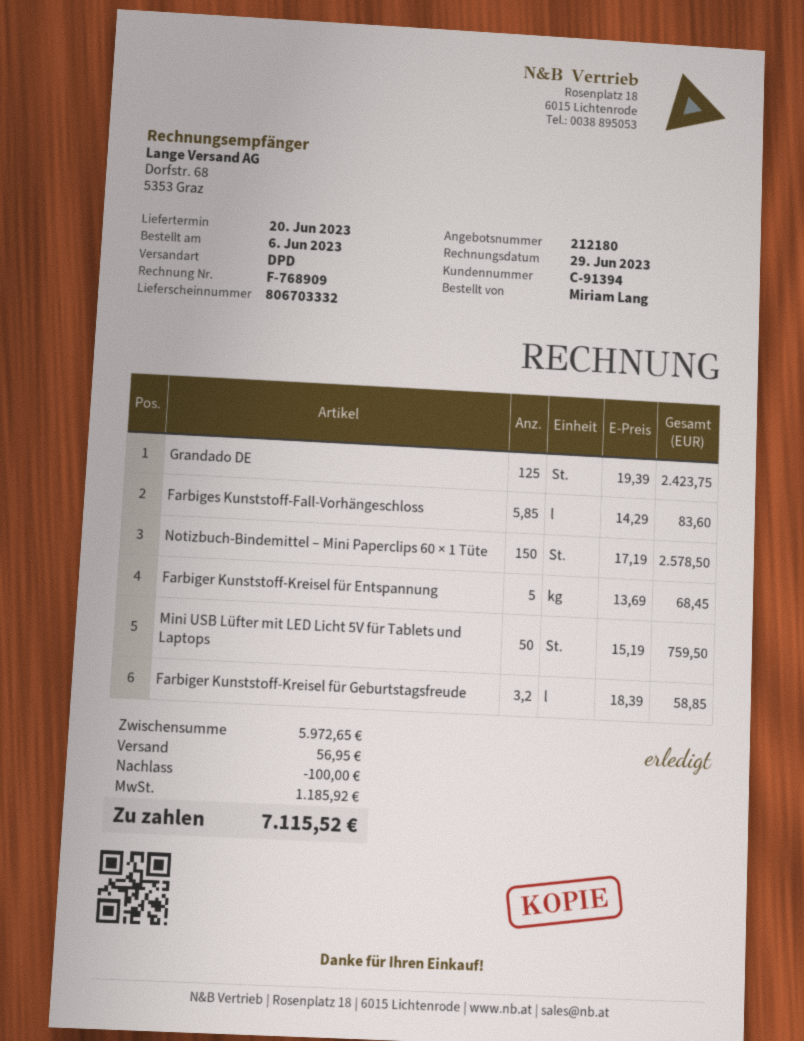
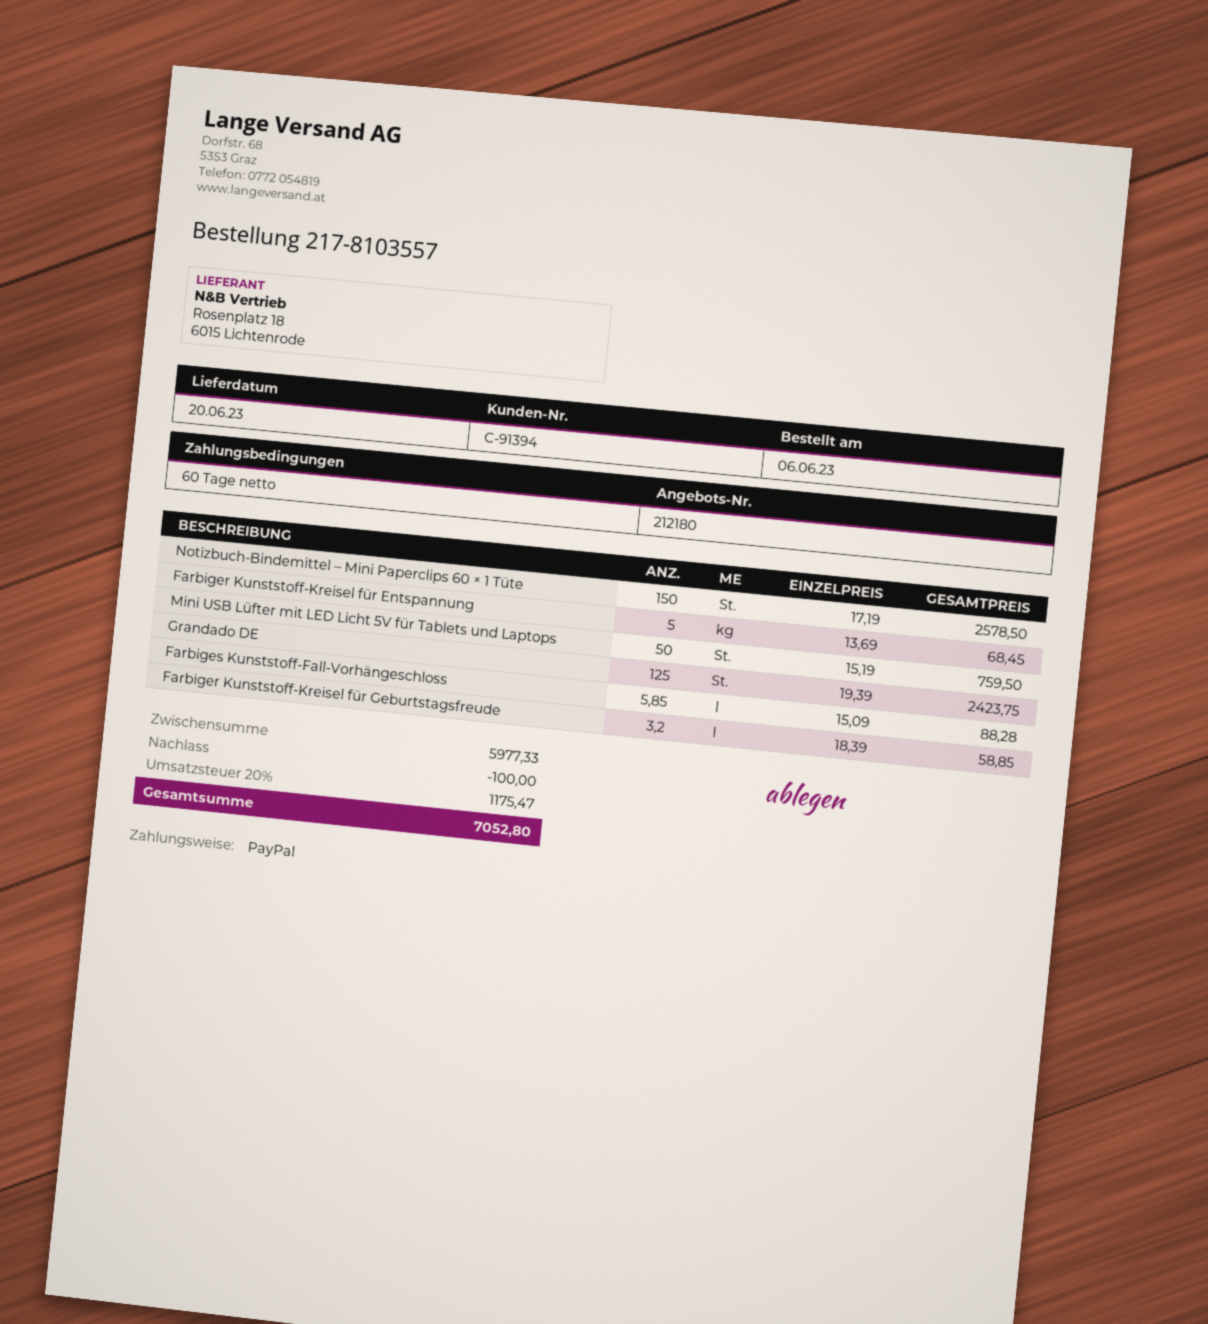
Farbiges Kunststoff-Fall-Vorhängeschloss: 5.85 x 14.29 = 83.60 -> 5.85 x 15.09 = 88.28
subtotal: 5972.65 -> 5977.33
shipping: 56.95 -> none
tax: 1185.92 -> 1175.47
total: 7115.52 -> 7052.80

